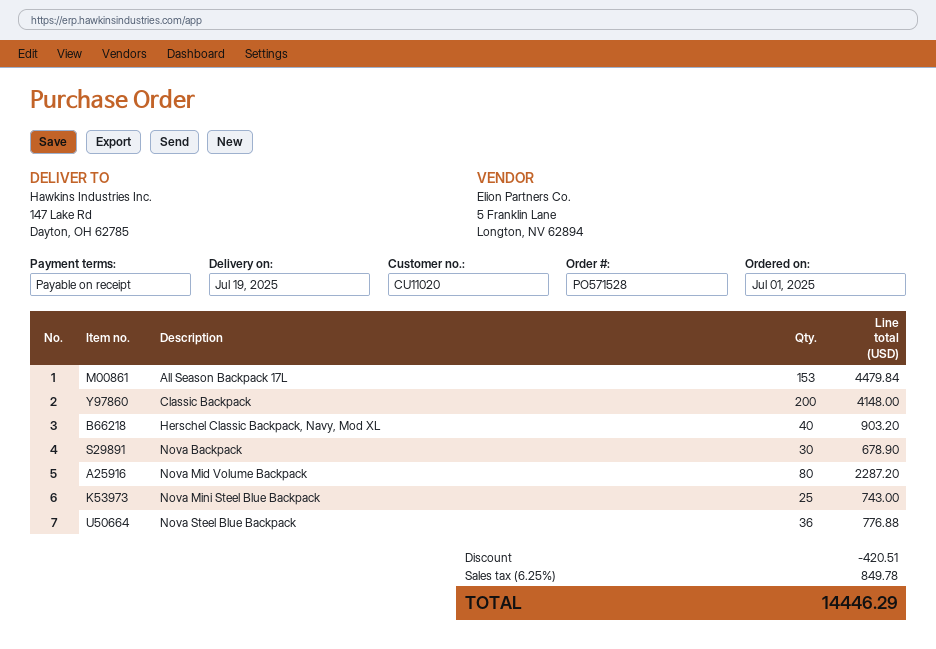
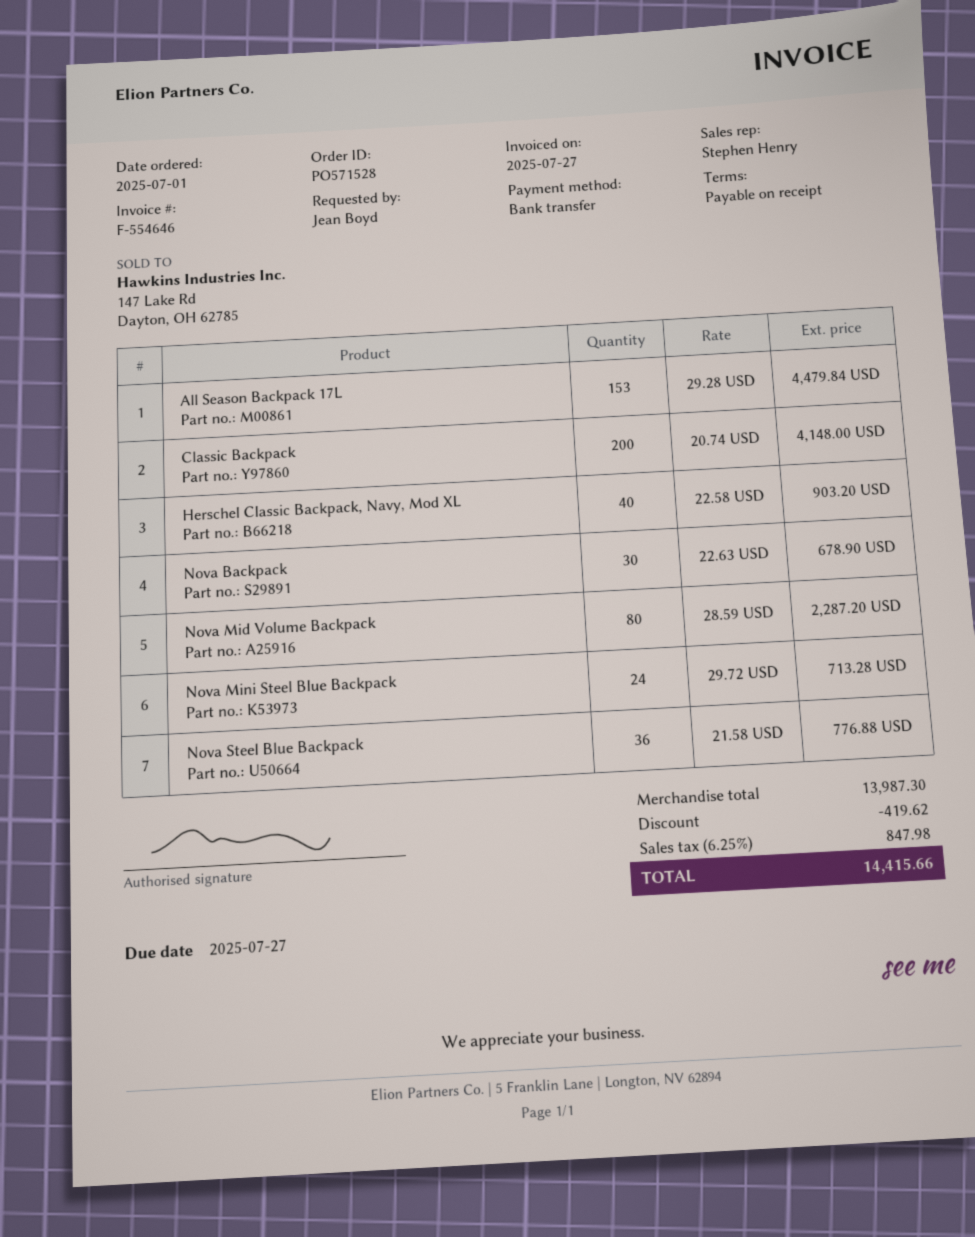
Nova Mini Steel Blue Backpack: 25 for 743.00 -> 24 for 713.28
discount: 420.51 -> 419.62
tax: 6.25% = 849.78 -> 6.25% = 847.98
total: 14446.29 -> 14415.66

